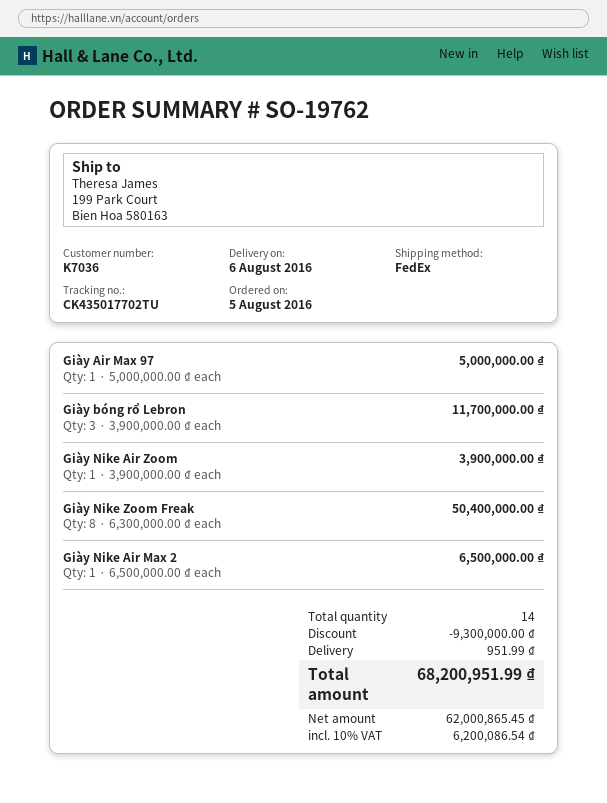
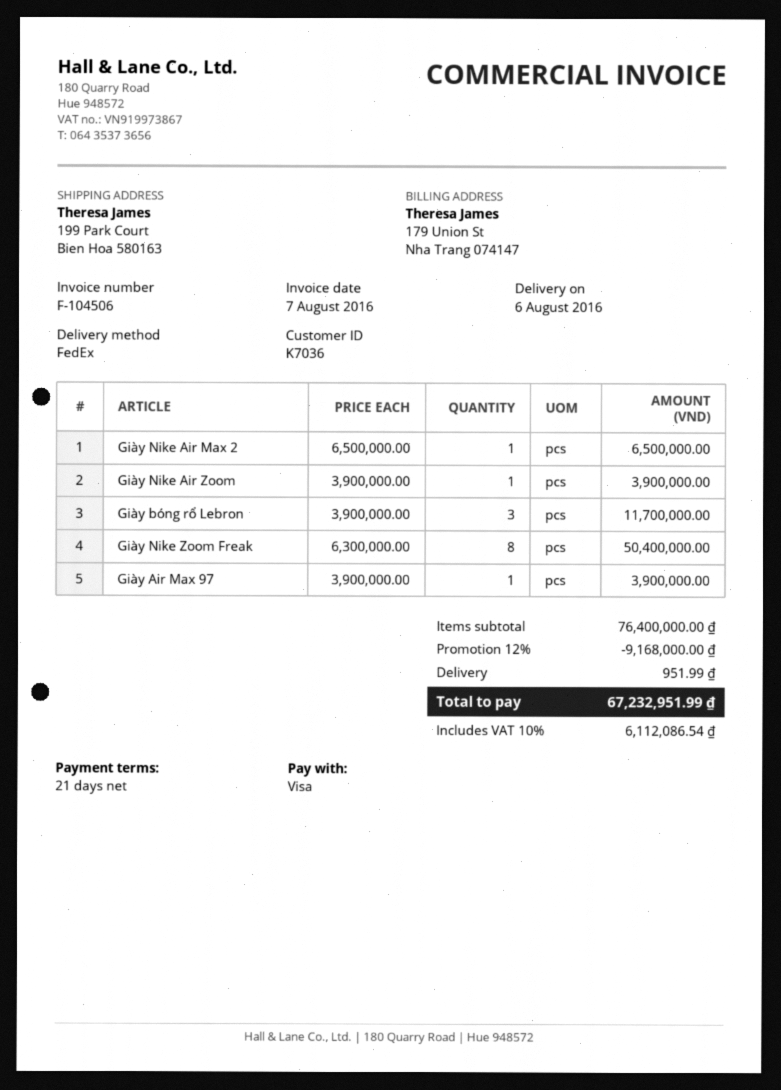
Giày Air Max 97: 1 x 5000000.00 = 5000000.00 -> 1 x 3900000.00 = 3900000.00
discount: 9300000.00 -> 9168000.00
tax: 10% = 6200086.54 -> 10% = 6112086.54
total: 68200951.99 -> 67232951.99

